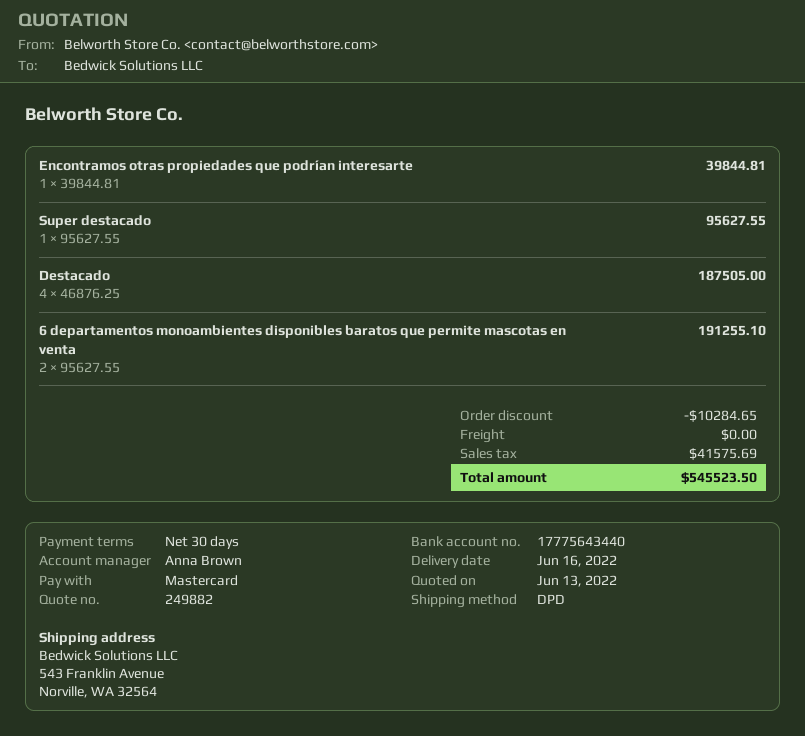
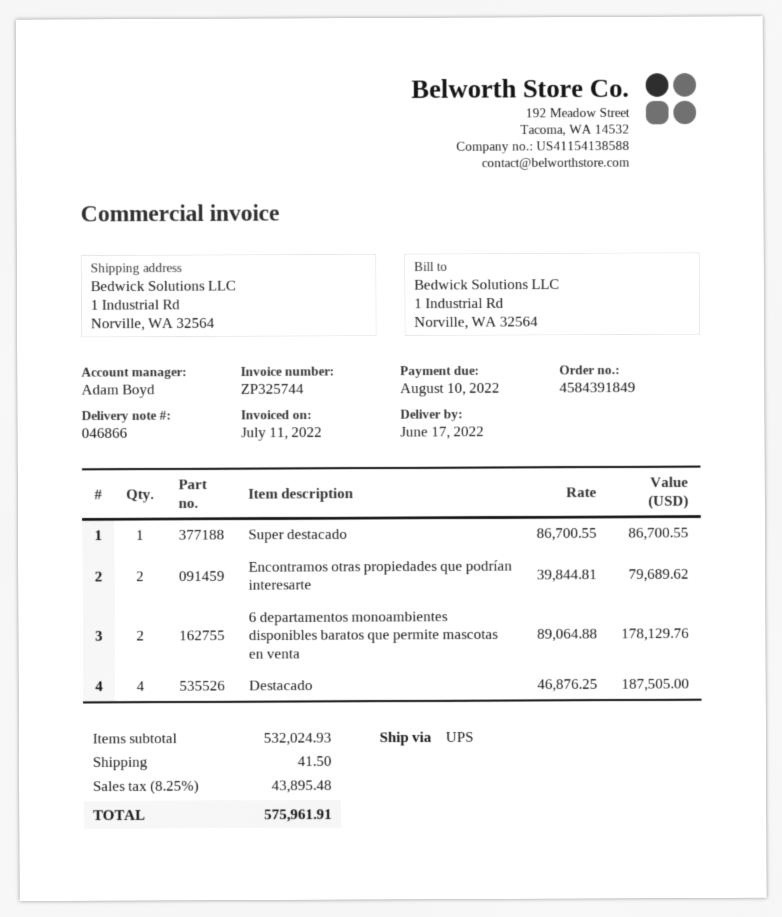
delivery date: 2022-06-16 -> 2022-06-17
sales rep: Anna Brown -> Adam Boyd
shipping method: DPD -> UPS
ship to: 543 Franklin Avenue, Norville, WA 32564 -> 1 Industrial Rd, Norville, WA 32564
Encontramos otras propiedades que podrían interesarte: 1 x 39844.81 = 39844.81 -> 2 x 39844.81 = 79689.62
Super destacado: 1 x 95627.55 = 95627.55 -> 1 x 86700.55 = 86700.55
6 departamentos monoambientes disponibles baratos que permite mascotas en venta: 2 x 95627.55 = 191255.10 -> 2 x 89064.88 = 178129.76
discount: 10284.65 -> none
shipping: 0.00 -> 41.50
tax: 41575.69 -> 43895.48
total: 545523.50 -> 575961.91

